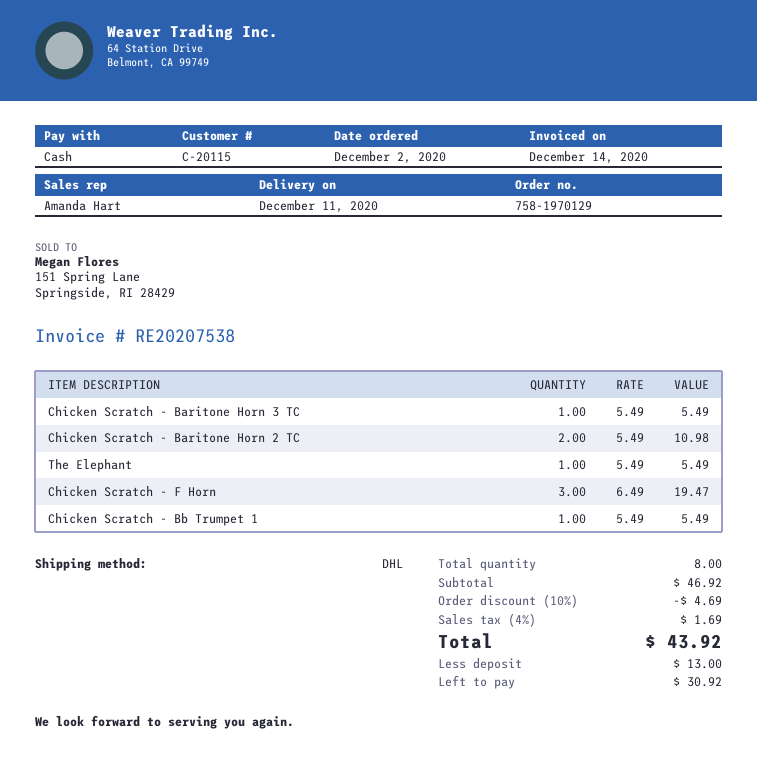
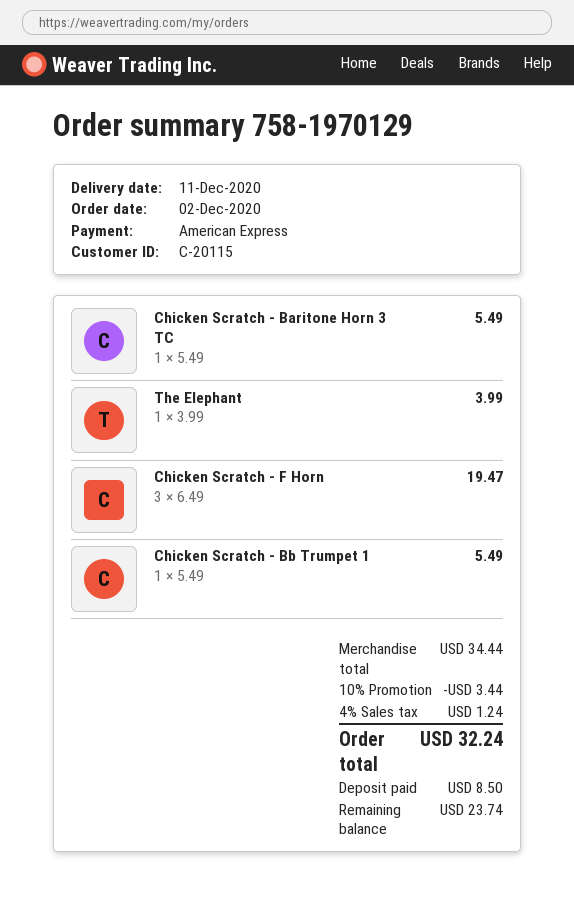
payment method: cash -> American Express
Chicken Scratch - Baritone Horn 2 TC: 2 x 5.49 = 10.98 -> none
The Elephant: 1 x 5.49 = 5.49 -> 1 x 3.99 = 3.99
subtotal: 46.92 -> 34.44
discount: 10% = 4.69 -> 10% = 3.44
tax: 4% = 1.69 -> 4% = 1.24
total: 43.92 -> 32.24
deposit: 13.00 -> 8.50
balance: 30.92 -> 23.74

